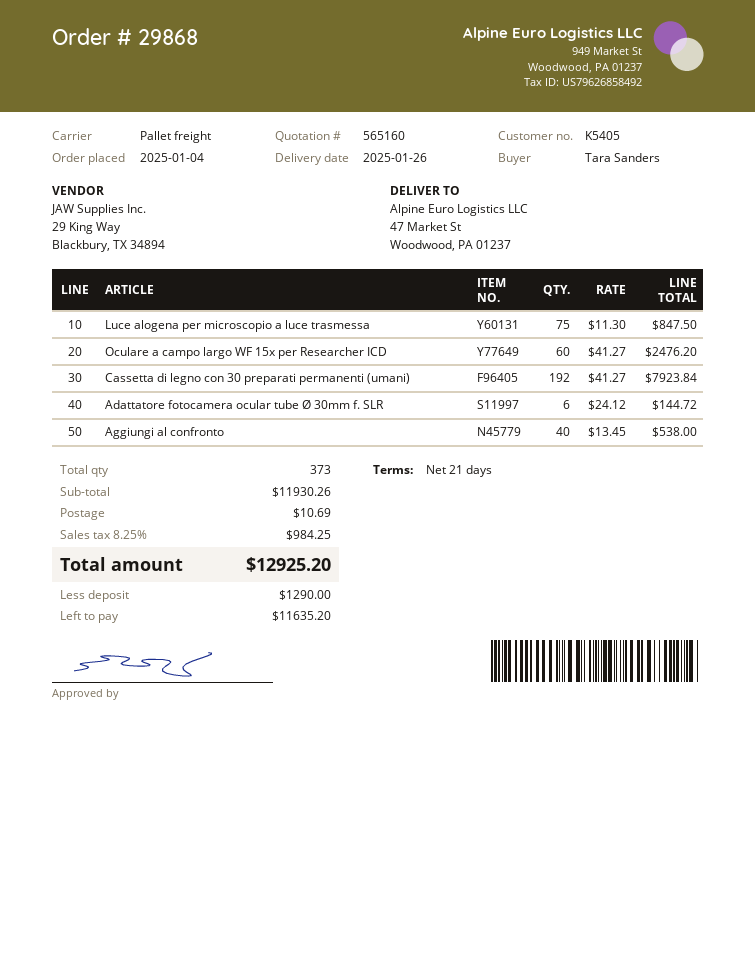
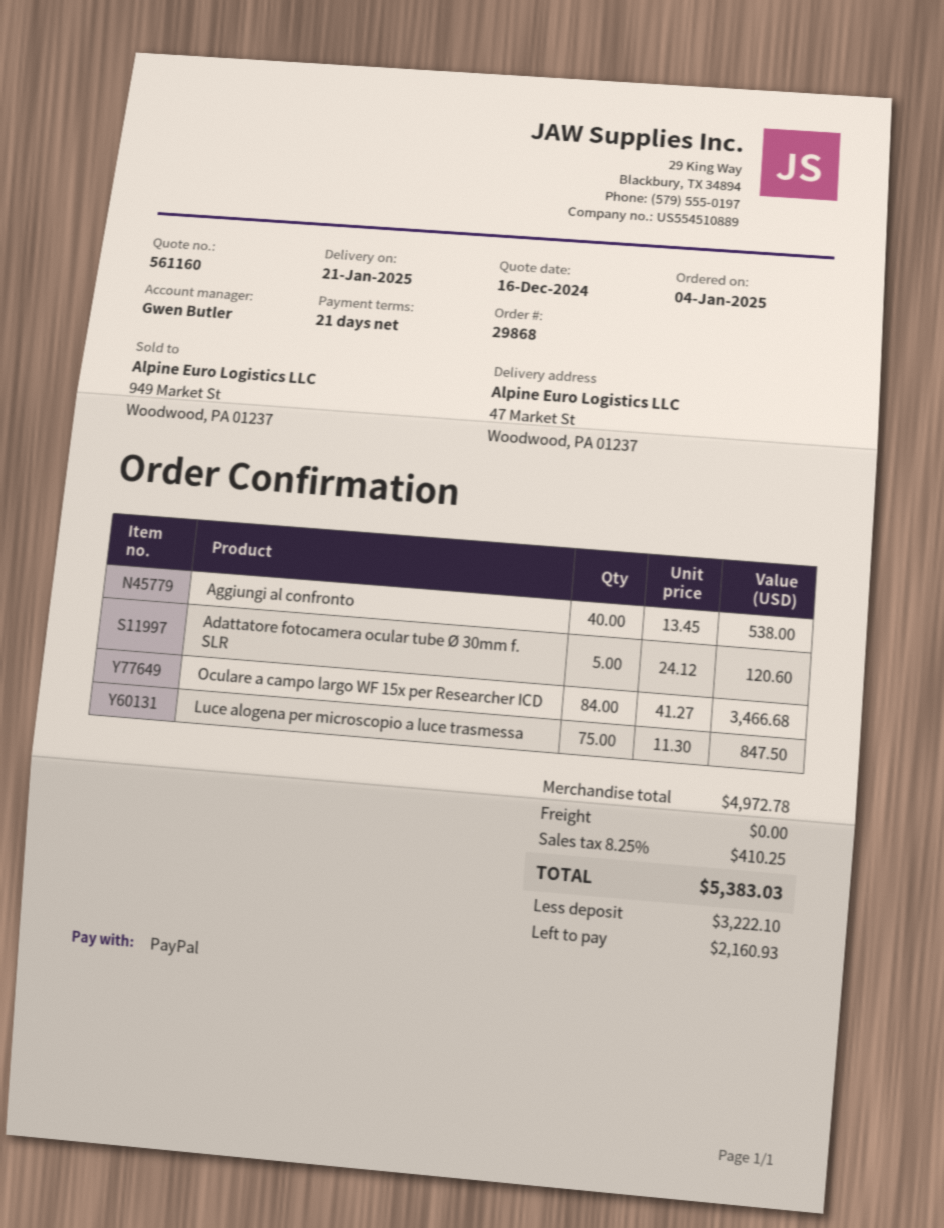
quote number: 565160 -> 561160
delivery date: 2025-01-26 -> 2025-01-21
Oculare a campo largo WF 15x per Researcher ICD: 60 x 41.27 = 2476.20 -> 84 x 41.27 = 3466.68
Cassetta di legno con 30 preparati permanenti (umani): 192 x 41.27 = 7923.84 -> none
Adattatore fotocamera ocular tube Ø 30mm f. SLR: 6 x 24.12 = 144.72 -> 5 x 24.12 = 120.60
subtotal: 11930.26 -> 4972.78
shipping: 10.69 -> 0.00
tax: 8.25% = 984.25 -> 8.25% = 410.25
total: 12925.20 -> 5383.03
deposit: 1290.00 -> 3222.10
balance: 11635.20 -> 2160.93

